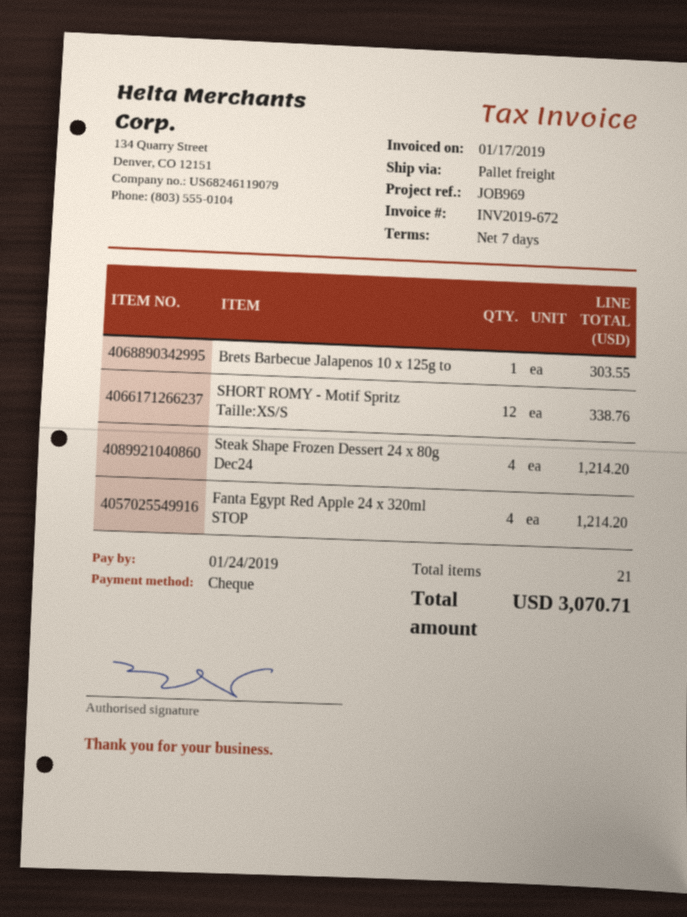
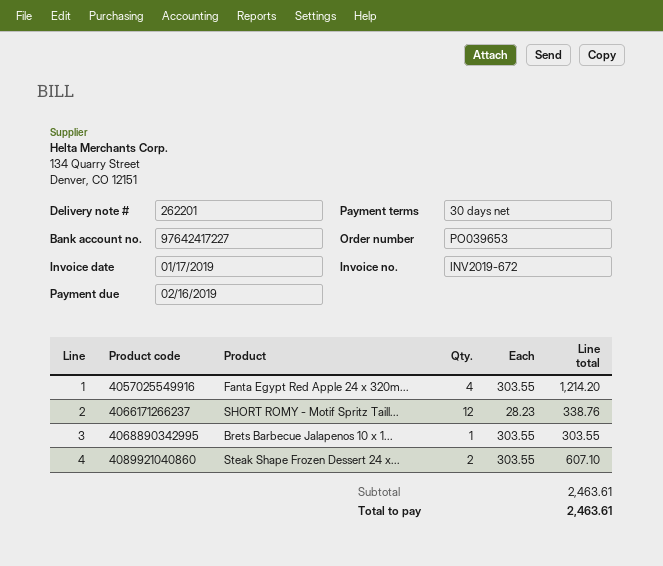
payment terms: 7 days -> 30 days
due date: 2019-01-24 -> 2019-02-16
Steak Shape Frozen Dessert 24 x 80g Dec24: 4 for 1214.20 -> 2 for 607.10
total: 3070.71 -> 2463.61

